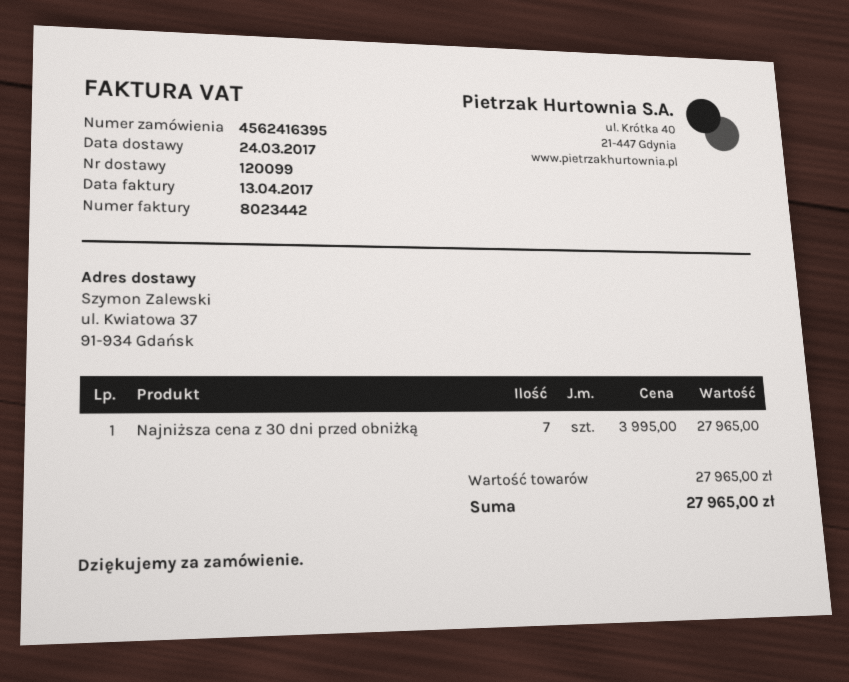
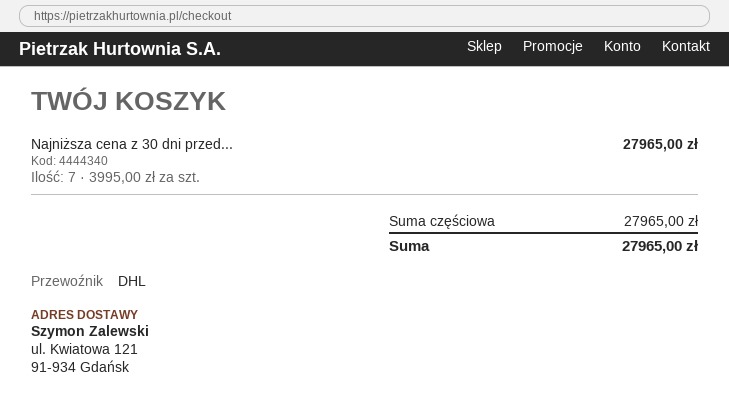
ship to: ul. Kwiatowa 37, 91-934 Gdańsk -> ul. Kwiatowa 121, 91-934 Gdańsk

